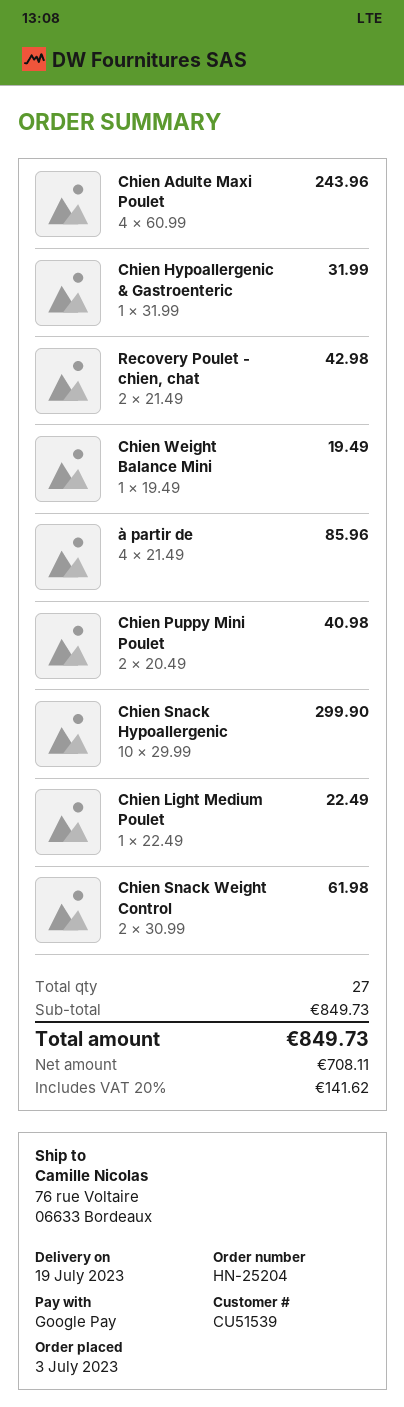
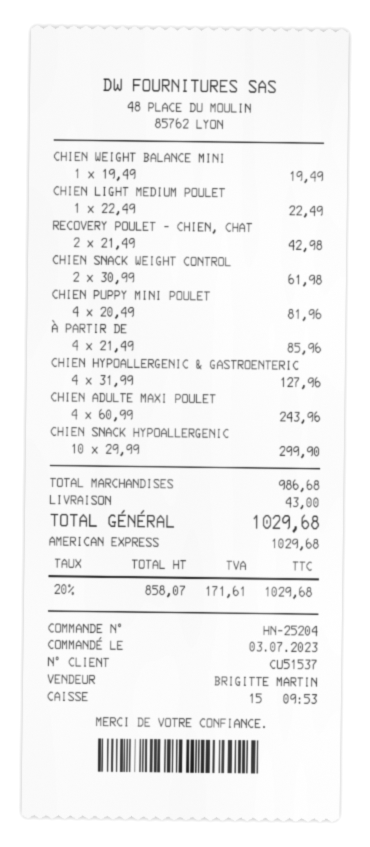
customer number: CU51539 -> CU51537
payment method: Google Pay -> American Express
Chien Hypoallergenic & Gastroenteric: 1 x 31.99 = 31.99 -> 4 x 31.99 = 127.96
Chien Puppy Mini Poulet: 2 x 20.49 = 40.98 -> 4 x 20.49 = 81.96
subtotal: 849.73 -> 986.68
shipping: none -> 43.00
net: 708.11 -> 858.07
tax: 20% = 141.62 -> 20% = 171.61
total: 849.73 -> 1029.68

